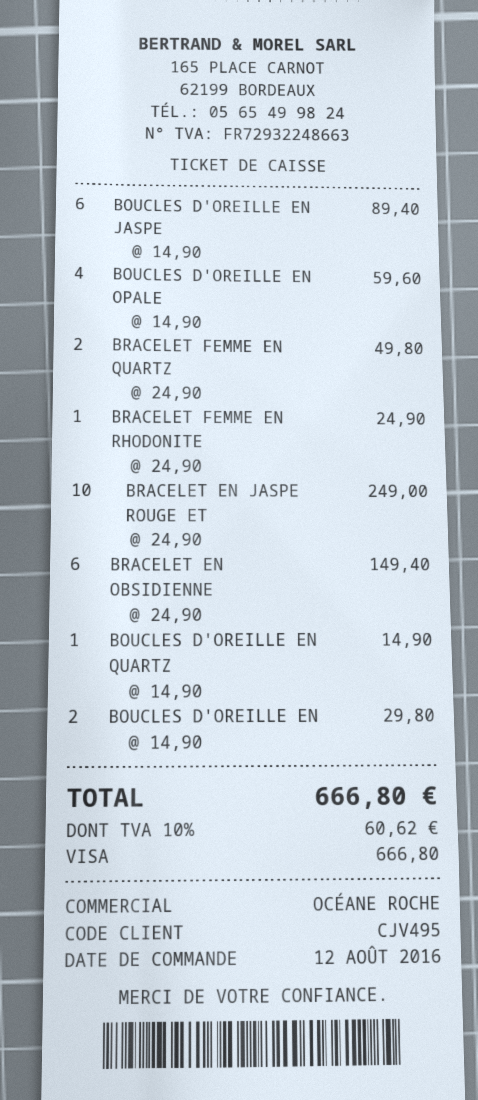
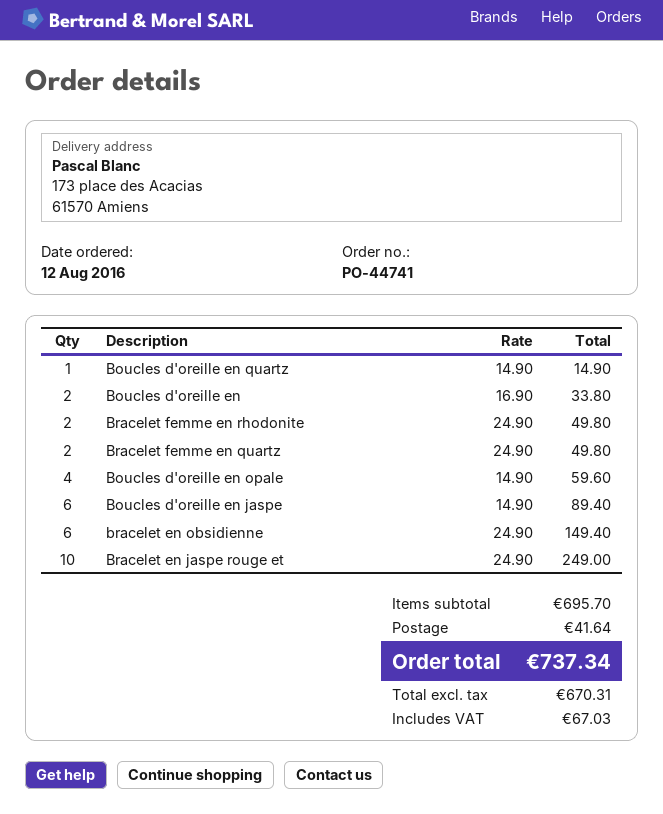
BRACELET FEMME EN RHODONITE: 1 x 24.90 = 24.90 -> 2 x 24.90 = 49.80
BOUCLES D'OREILLE EN: 2 x 14.90 = 29.80 -> 2 x 16.90 = 33.80
shipping: none -> 41.64
tax: 60.62 -> 67.03
total: 666.80 -> 737.34

